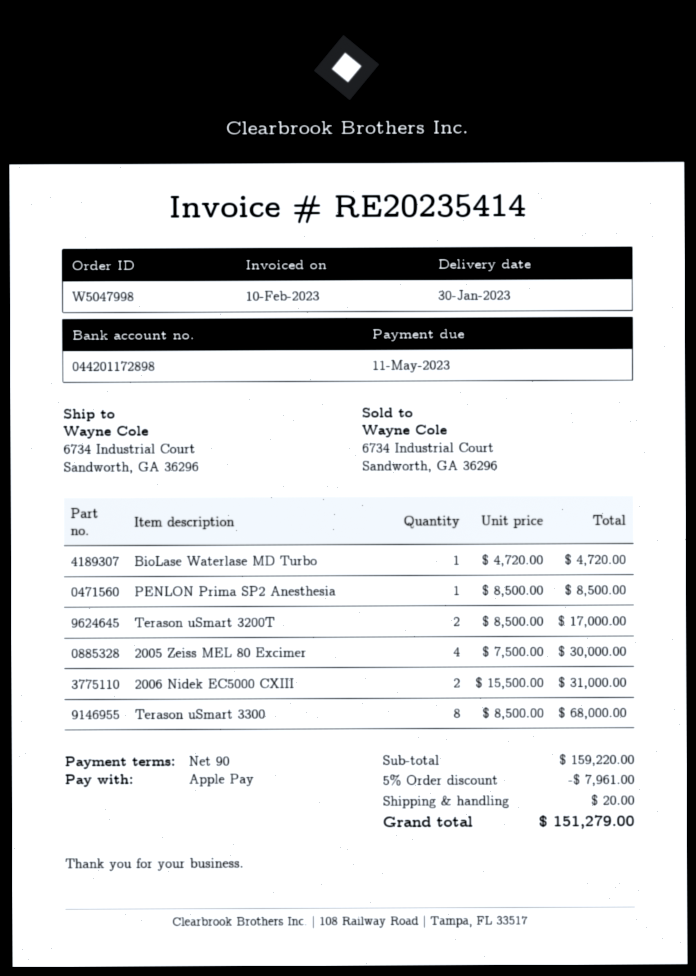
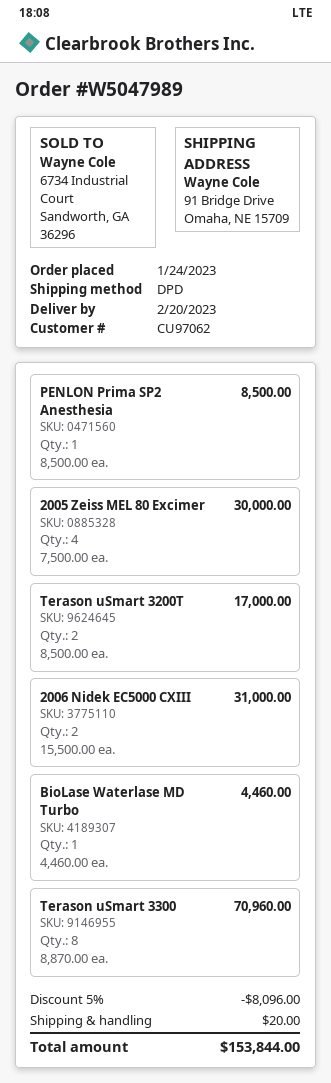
order number: W5047998 -> W5047989
delivery date: 2023-01-30 -> 2023-02-20
ship to: 6734 Industrial Court, Sandworth, GA 36296 -> 91 Bridge Drive, Omaha, NE 15709
BioLase Waterlase MD Turbo: 1 x 4720.00 = 4720.00 -> 1 x 4460.00 = 4460.00
Terason uSmart 3300: 8 x 8500.00 = 68000.00 -> 8 x 8870.00 = 70960.00
discount: 5% = 7961.00 -> 5% = 8096.00
total: 151279.00 -> 153844.00

